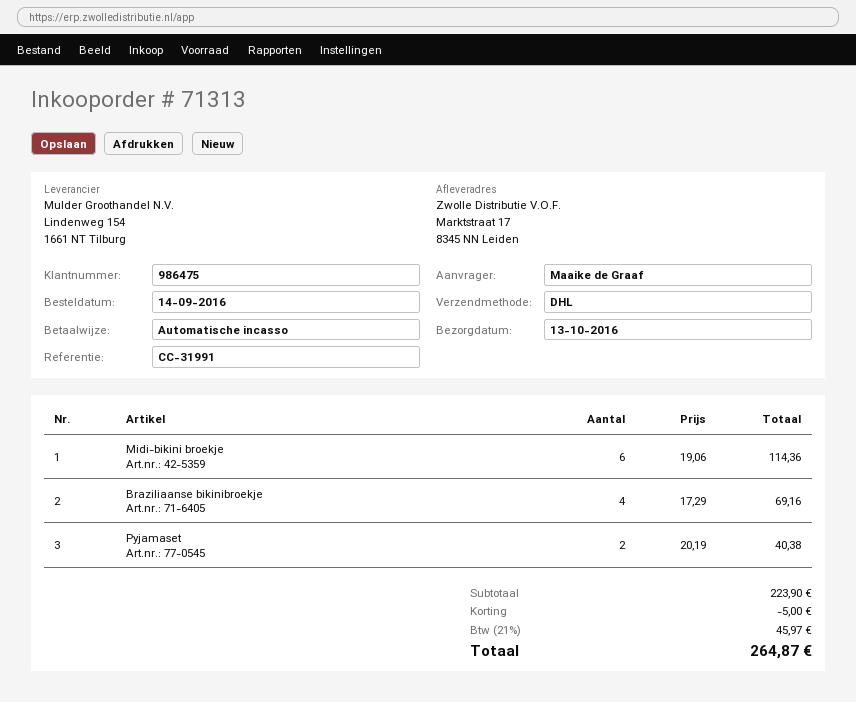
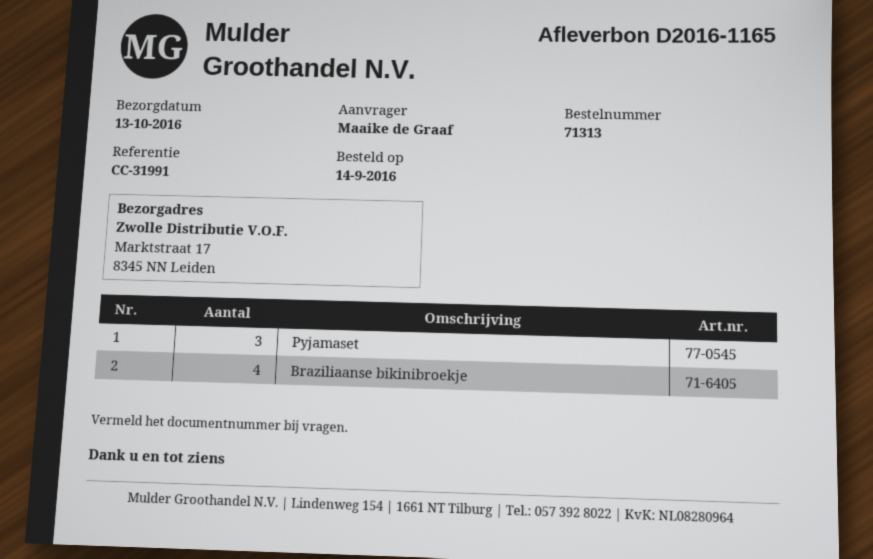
Midi-bikini broekje: 6 -> none
Pyjamaset: 2 -> 3

